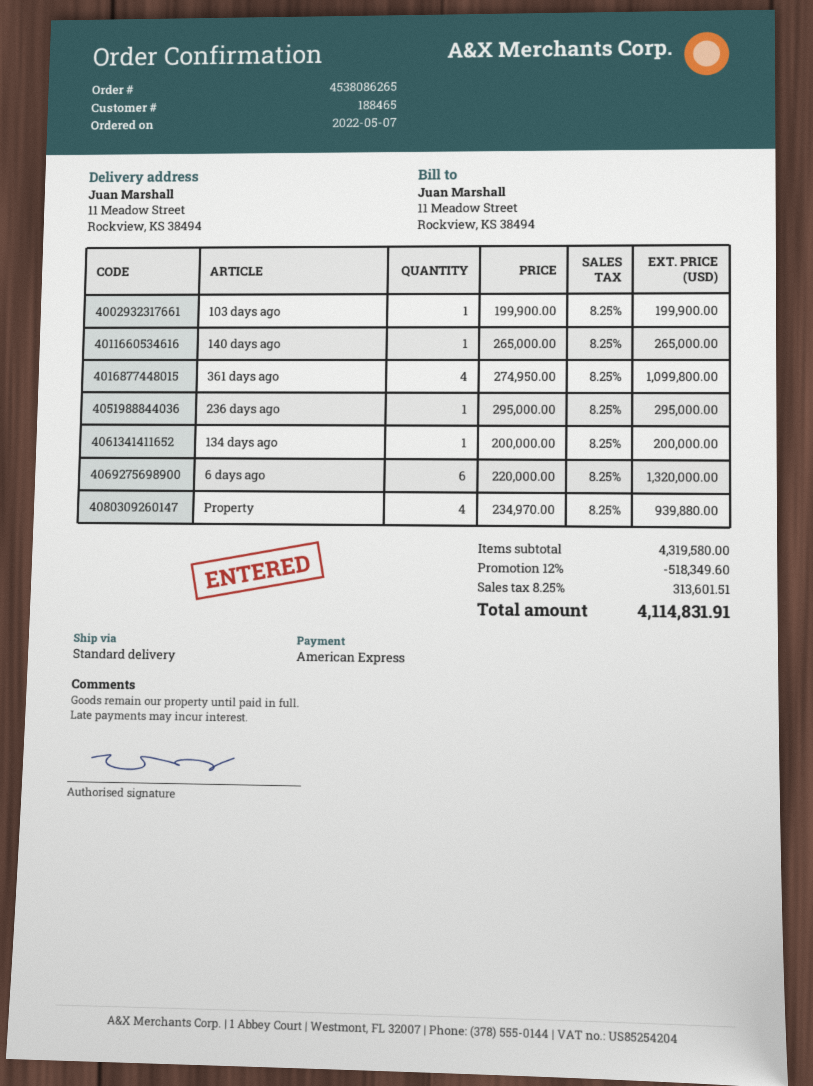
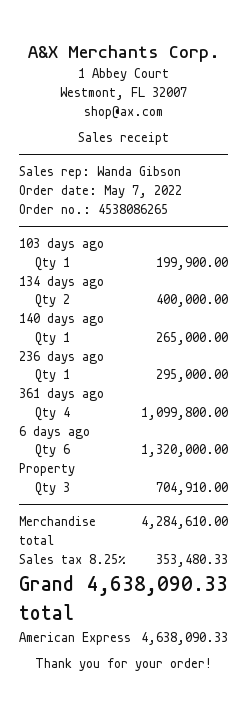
134 days ago: 1 for 200000.00 -> 2 for 400000.00
Property: 4 for 939880.00 -> 3 for 704910.00
subtotal: 4319580.00 -> 4284610.00
discount: 12% = 518349.60 -> none
tax: 8.25% = 313601.51 -> 8.25% = 353480.33
total: 4114831.91 -> 4638090.33

